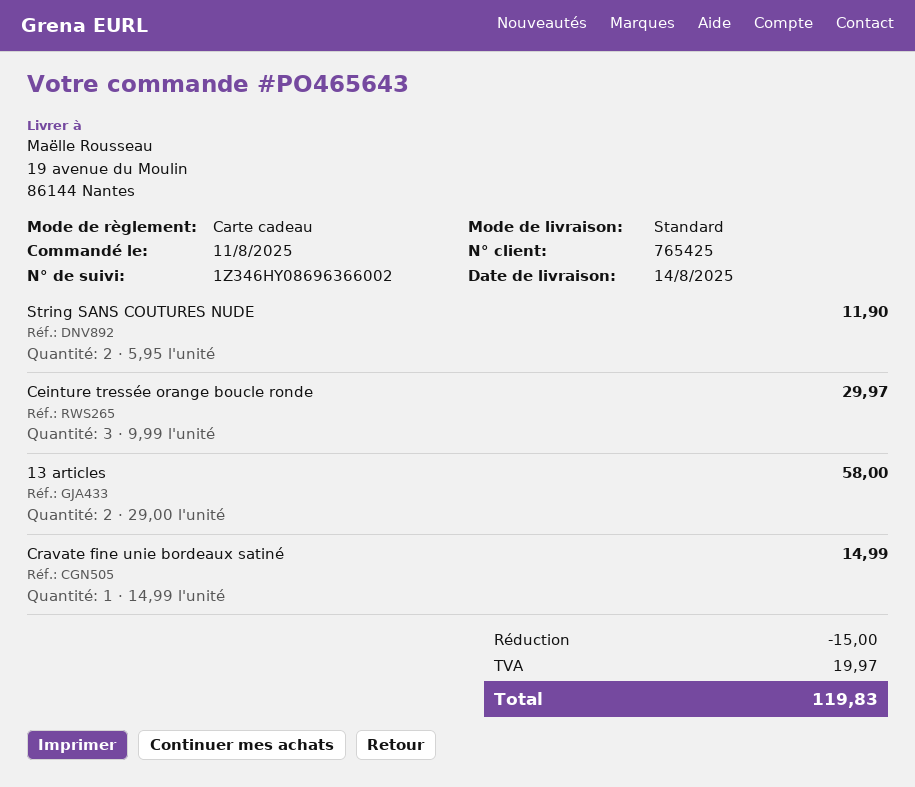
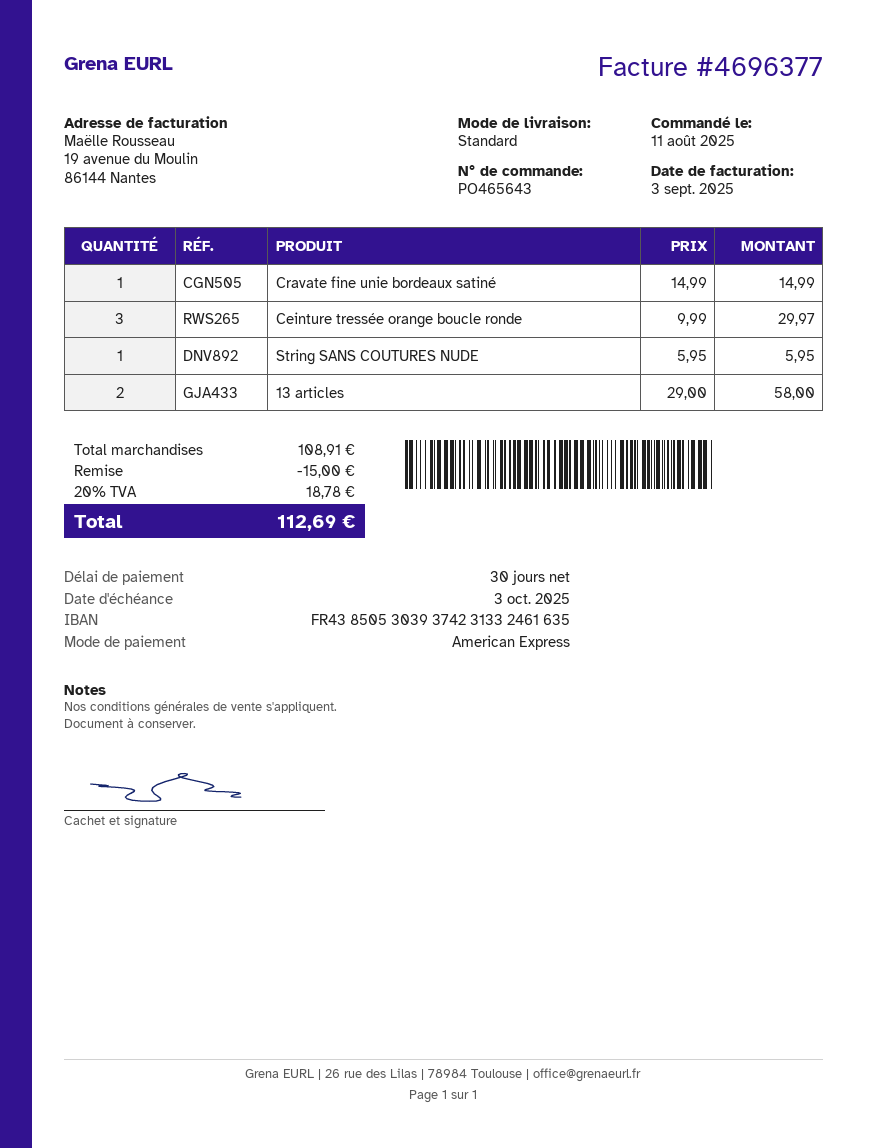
payment method: gift card -> American Express
String SANS COUTURES NUDE: 2 x 5.95 = 11.90 -> 1 x 5.95 = 5.95
tax: 19.97 -> 18.78
total: 119.83 -> 112.69

